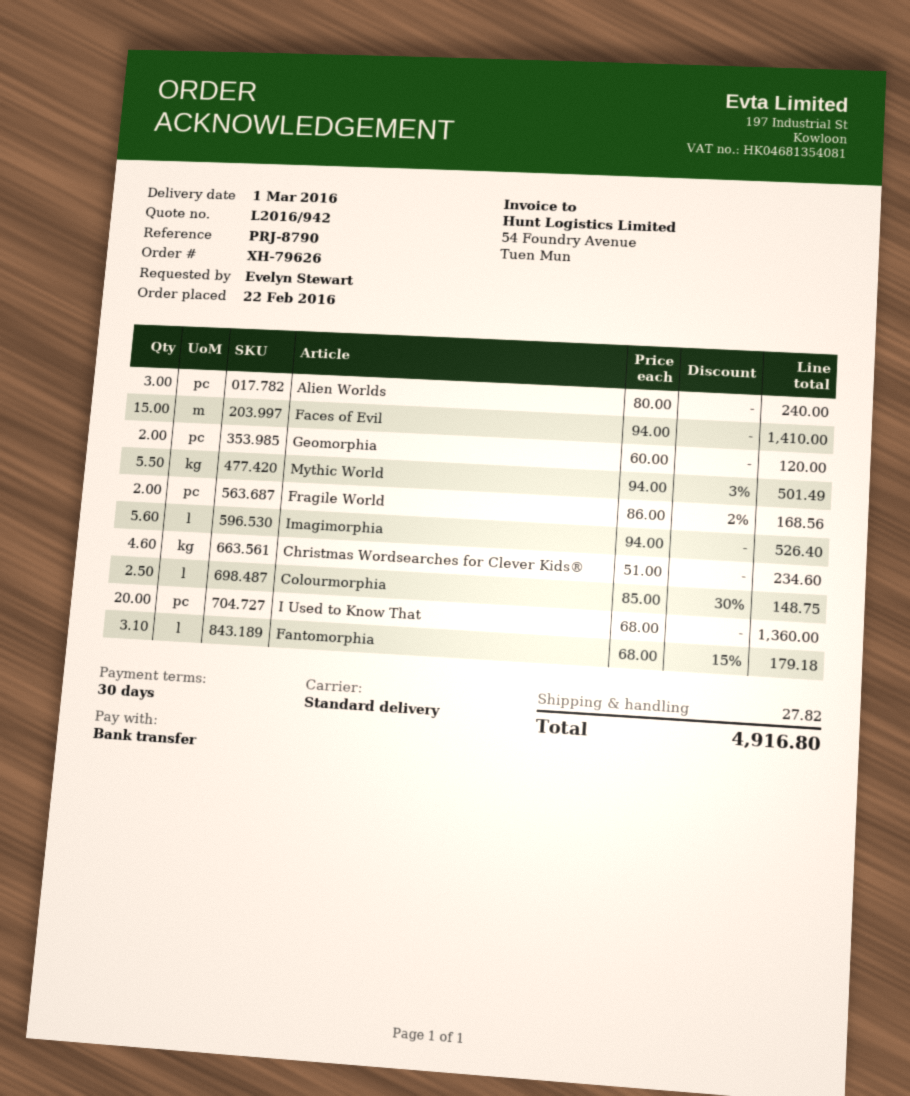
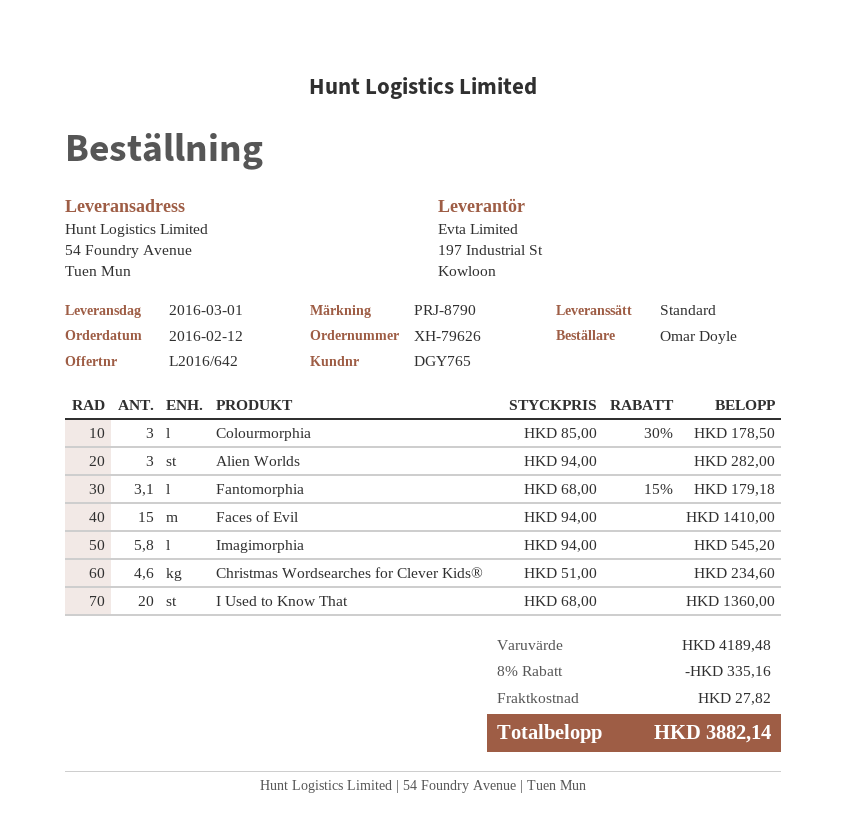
quote number: L2016/942 -> L2016/642
order date: 2016-02-22 -> 2016-02-12
ordered by: Evelyn Stewart -> Omar Doyle
Alien Worlds: 3 x 80.00 = 240.00 -> 3 x 94.00 = 282.00
Geomorphia: 2 x 60.00 = 120.00 -> none
Mythic World: 5.5 x 94.00 - 3% = 501.49 -> none
Fragile World: 2 x 86.00 - 2% = 168.56 -> none
Imagimorphia: 5.6 x 94.00 = 526.40 -> 5.8 x 94.00 = 545.20
Colourmorphia: 2.5 x 85.00 - 30% = 148.75 -> 3 x 85.00 - 30% = 178.50
discount: none -> 8% = 335.16
total: 4916.80 -> 3882.14

